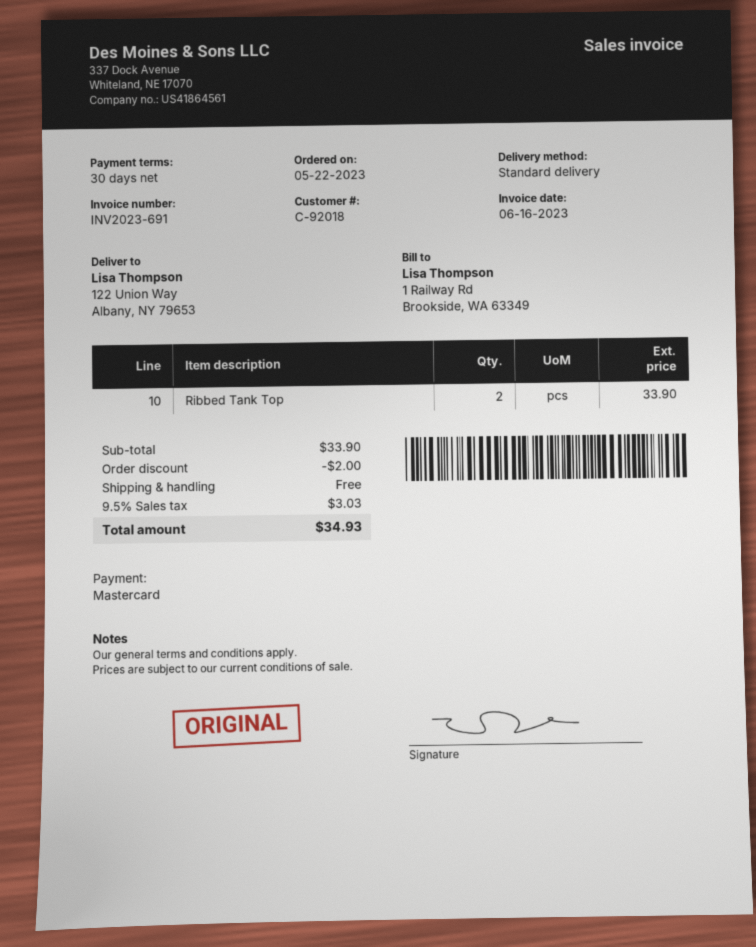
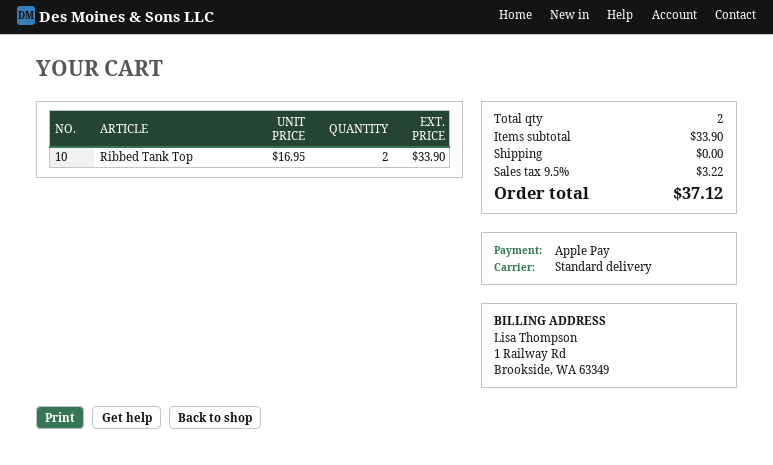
payment method: Mastercard -> Apple Pay
discount: 2.00 -> none
tax: 9.5% = 3.03 -> 9.5% = 3.22
total: 34.93 -> 37.12

